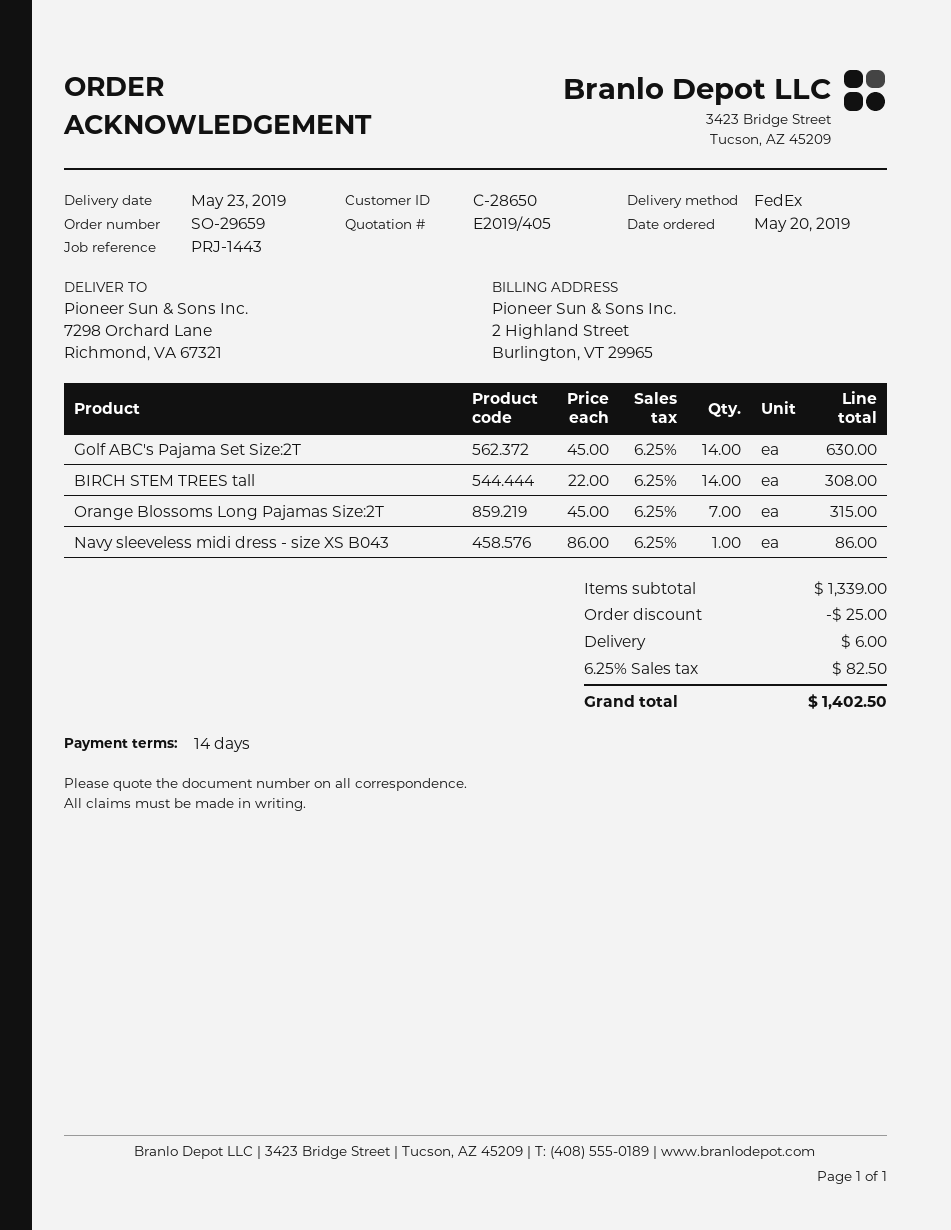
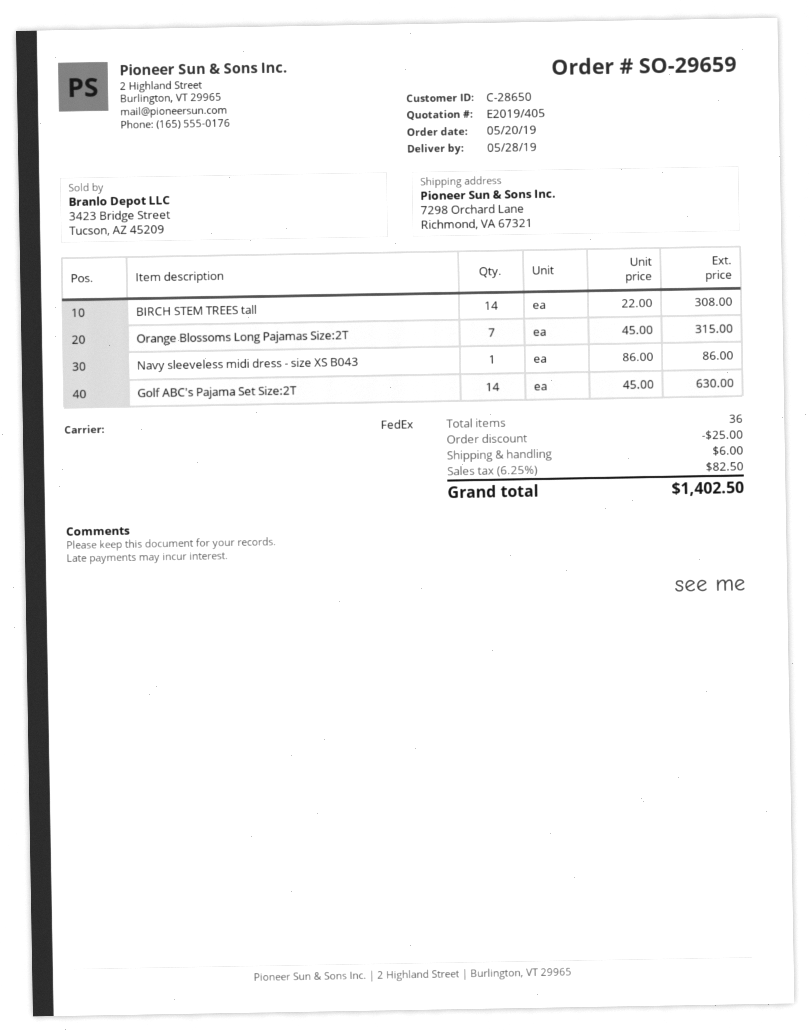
delivery date: 2019-05-23 -> 2019-05-28

